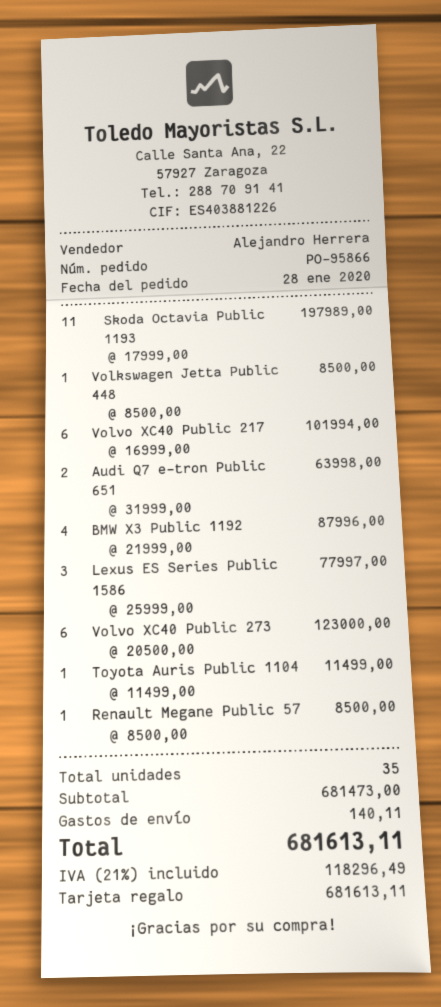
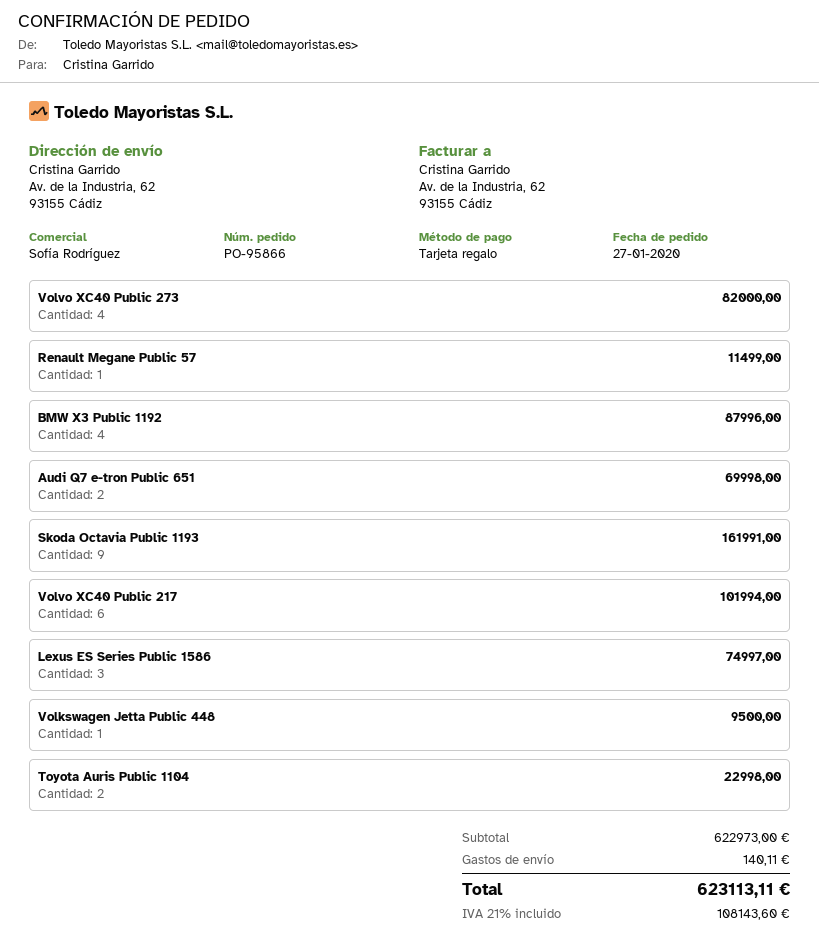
order date: 2020-01-28 -> 2020-01-27
sales rep: Alejandro Herrera -> Sofía Rodríguez
Skoda Octavia Public 1193: 11 for 197989.00 -> 9 for 161991.00
Volkswagen Jetta Public 448: 1 for 8500.00 -> 1 for 9500.00
Audi Q7 e-tron Public 651: 2 for 63998.00 -> 2 for 69998.00
Lexus ES Series Public 1586: 3 for 77997.00 -> 3 for 74997.00
Volvo XC40 Public 273: 6 for 123000.00 -> 4 for 82000.00
Toyota Auris Public 1104: 1 for 11499.00 -> 2 for 22998.00
Renault Megane Public 57: 1 for 8500.00 -> 1 for 11499.00
subtotal: 681473.00 -> 622973.00
tax: 21% = 118296.49 -> 21% = 108143.60
total: 681613.11 -> 623113.11

